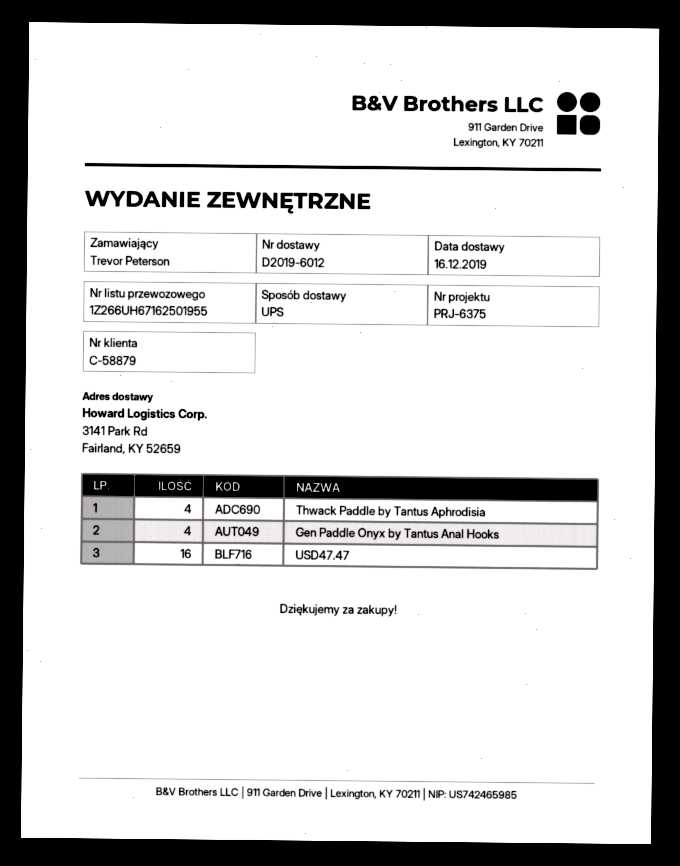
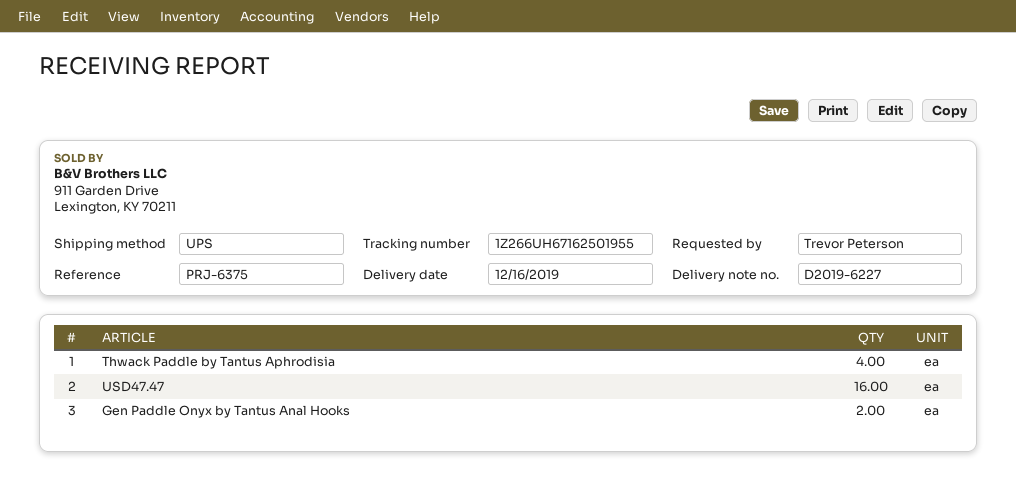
delivery note number: D2019-6012 -> D2019-6227
Gen Paddle Onyx by Tantus Anal Hooks: 4 -> 2

